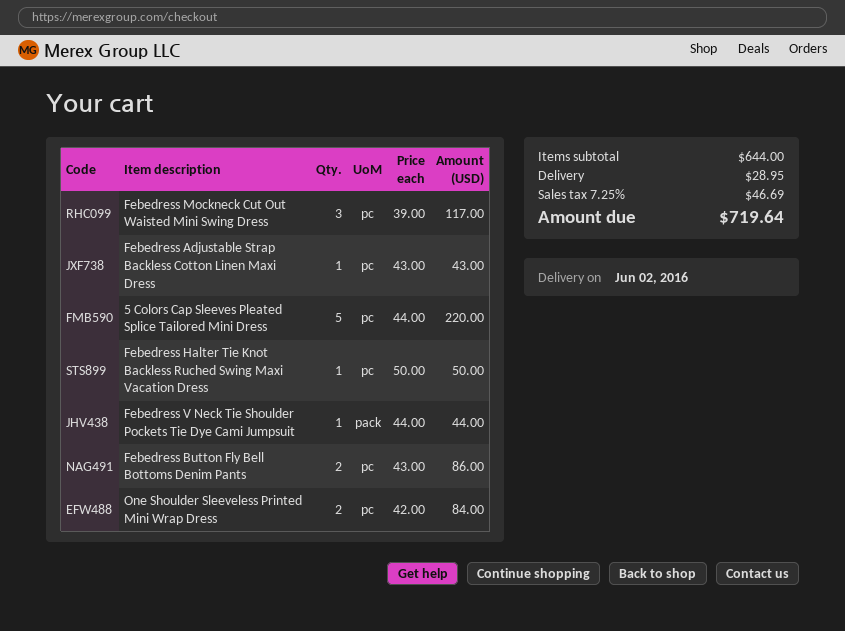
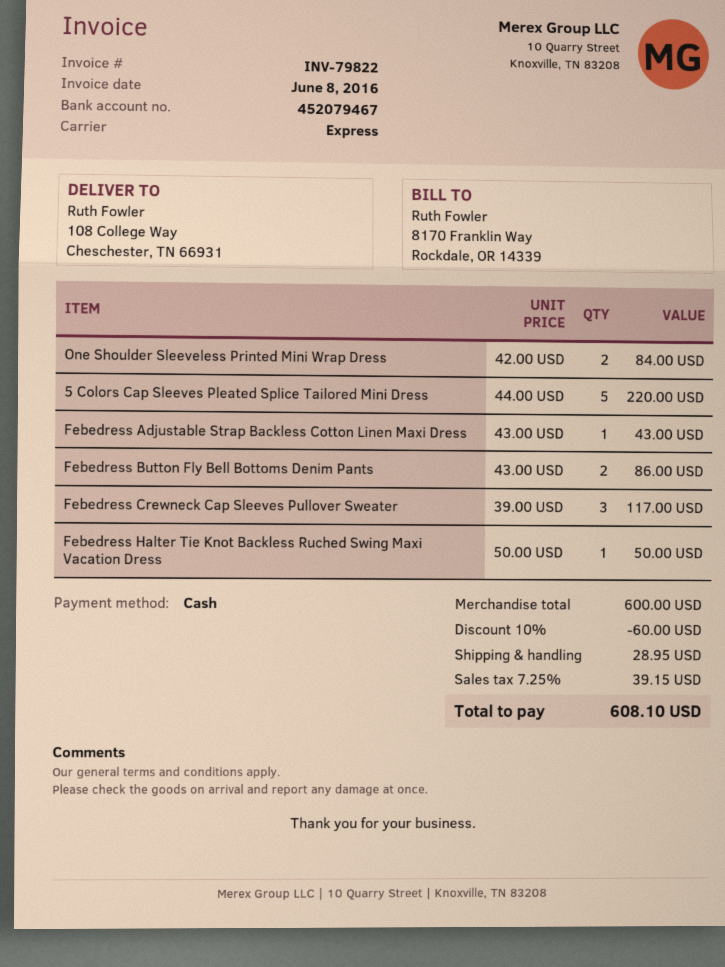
Febedress Mockneck Cut Out Waisted Mini Swing Dress: 3 x 39.00 = 117.00 -> none
Febedress V Neck Tie Shoulder Pockets Tie Dye Cami Jumpsuit: 1 x 44.00 = 44.00 -> none
Febedress Crewneck Cap Sleeves Pullover Sweater: none -> 3 x 39.00 = 117.00
subtotal: 644.00 -> 600.00
discount: none -> 10% = 60.00
tax: 7.25% = 46.69 -> 7.25% = 39.15
total: 719.64 -> 608.10

